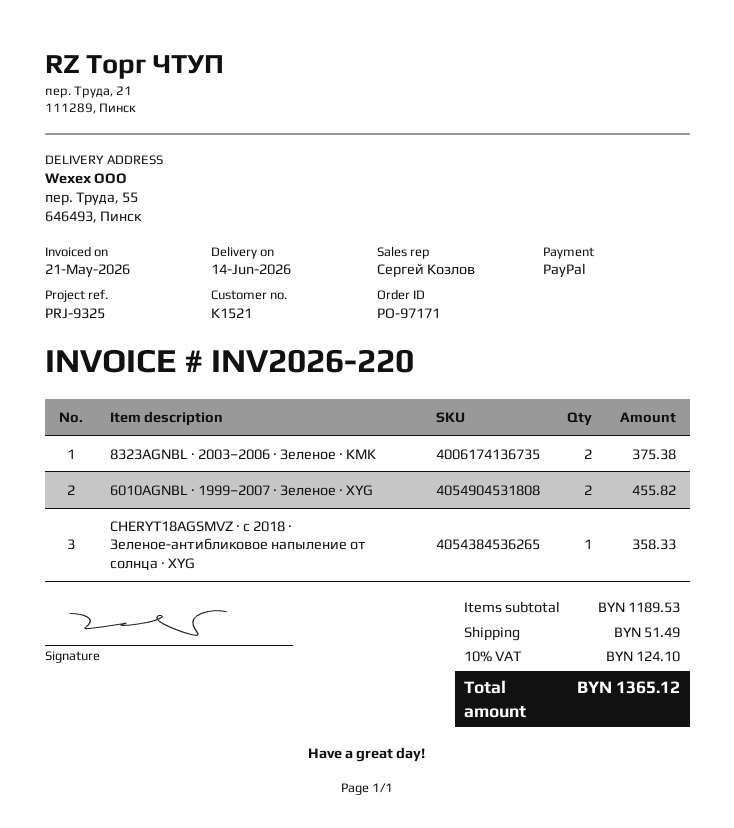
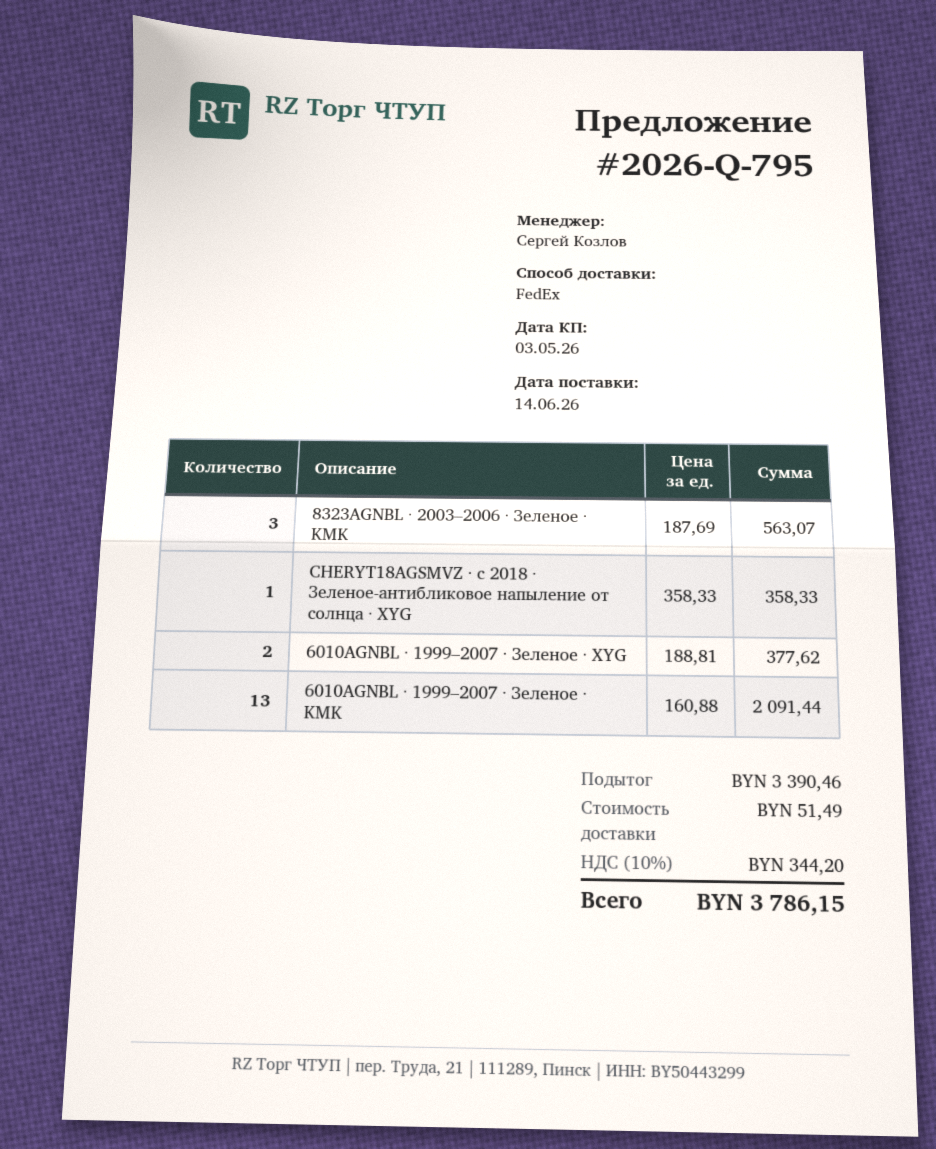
8323AGNBL · 2003–2006 · Зеленое · KMK: 2 for 375.38 -> 3 for 563.07
6010AGNBL · 1999–2007 · Зеленое · XYG: 2 for 455.82 -> 2 for 377.62
6010AGNBL · 1999–2007 · Зеленое · KMK: none -> 13 for 2091.44
subtotal: 1189.53 -> 3390.46
tax: 10% = 124.10 -> 10% = 344.20
total: 1365.12 -> 3786.15

